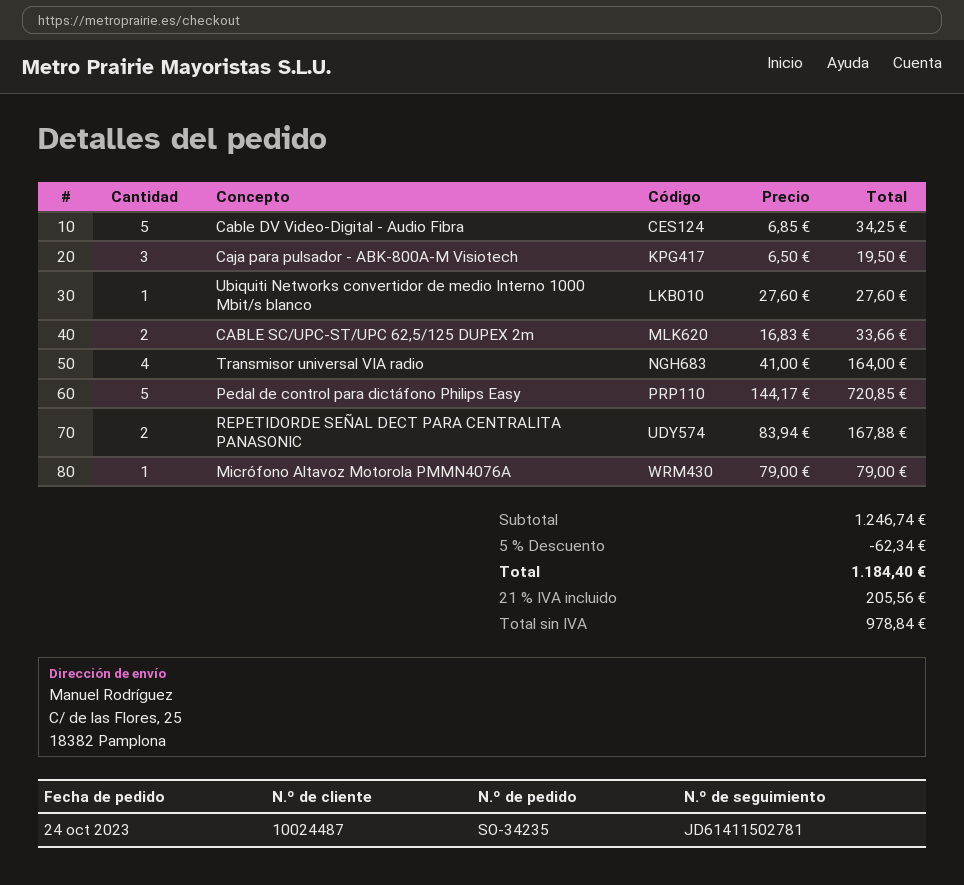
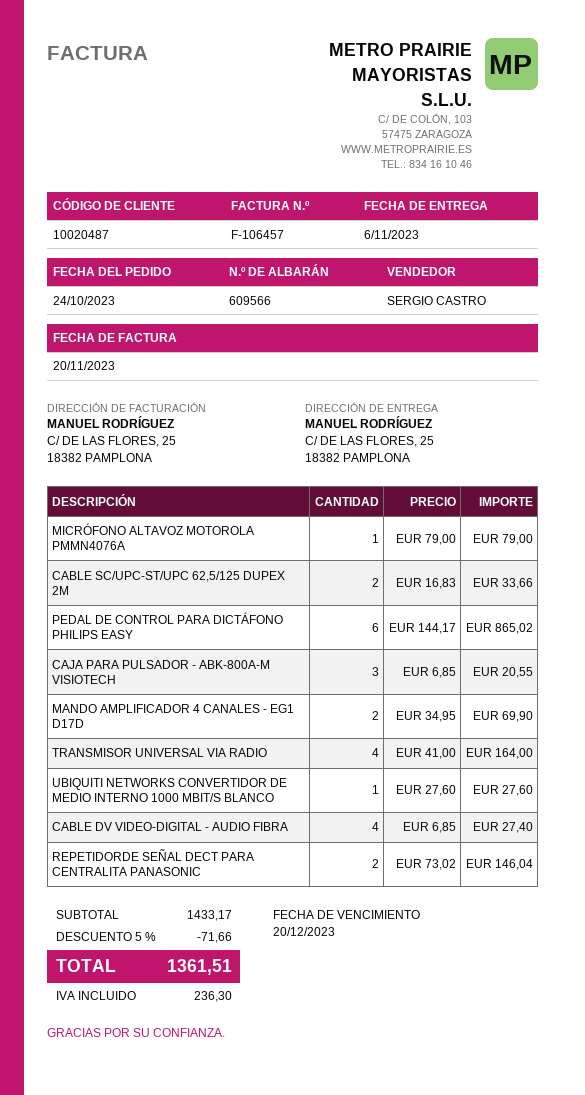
customer number: 10024487 -> 10020487
Cable DV Video-Digital - Audio Fibra: 5 x 6.85 = 34.25 -> 4 x 6.85 = 27.40
Caja para pulsador - ABK-800A-M Visiotech: 3 x 6.50 = 19.50 -> 3 x 6.85 = 20.55
Pedal de control para dictáfono Philips Easy: 5 x 144.17 = 720.85 -> 6 x 144.17 = 865.02
REPETIDORDE SEÑAL DECT PARA CENTRALITA PANASONIC: 2 x 83.94 = 167.88 -> 2 x 73.02 = 146.04
MANDO AMPLIFICADOR 4 CANALES - EG1 D17D: none -> 2 x 34.95 = 69.90
subtotal: 1246.74 -> 1433.17
discount: 5% = 62.34 -> 5% = 71.66
tax: 205.56 -> 236.30
total: 1184.40 -> 1361.51

